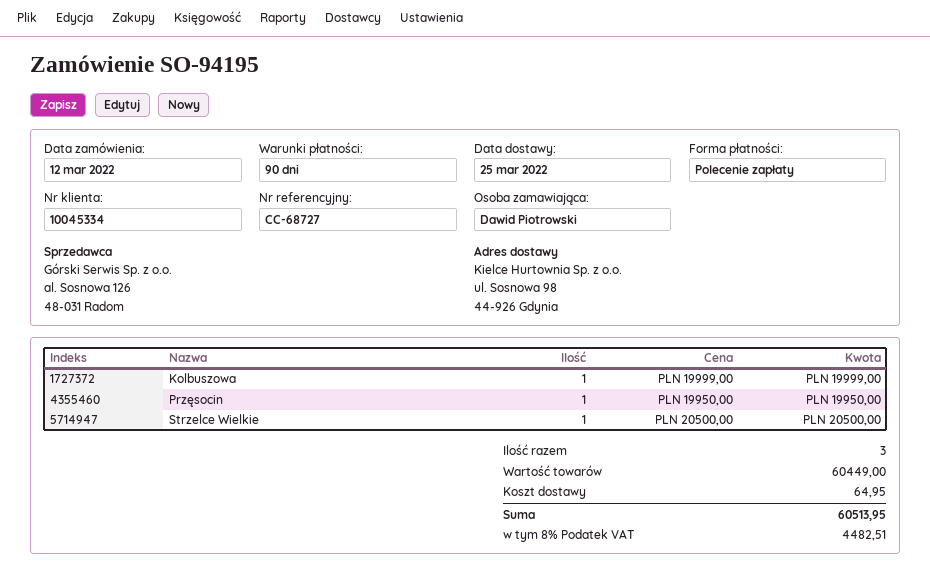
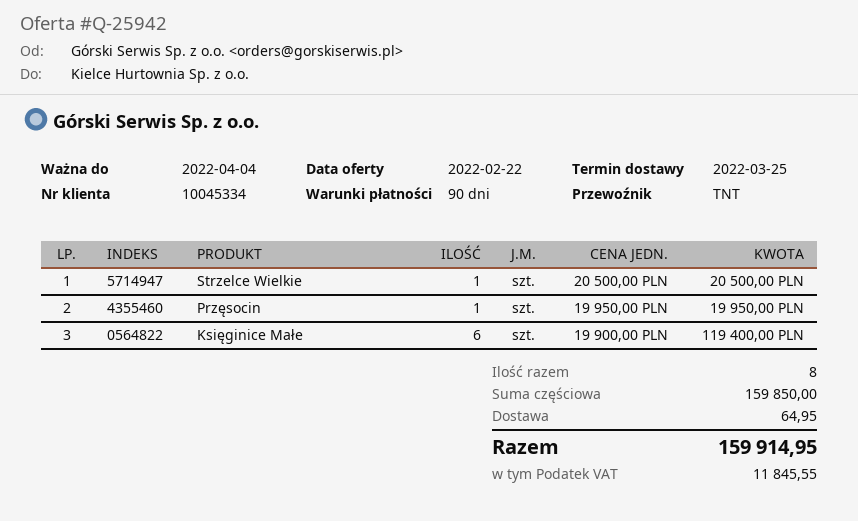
Kolbuszowa: 1 x 19999.00 = 19999.00 -> none
Księginice Małe: none -> 6 x 19900.00 = 119400.00
total quantity: 3 -> 8
subtotal: 60449.00 -> 159850.00
tax: 4482.51 -> 11845.55
total: 60513.95 -> 159914.95

